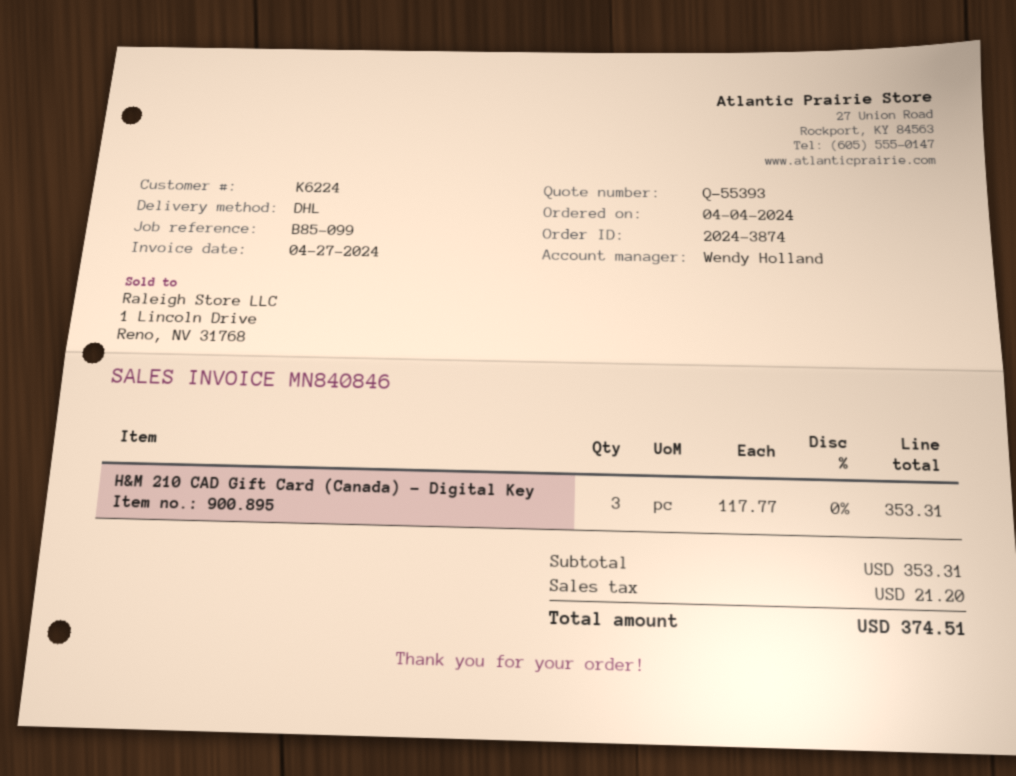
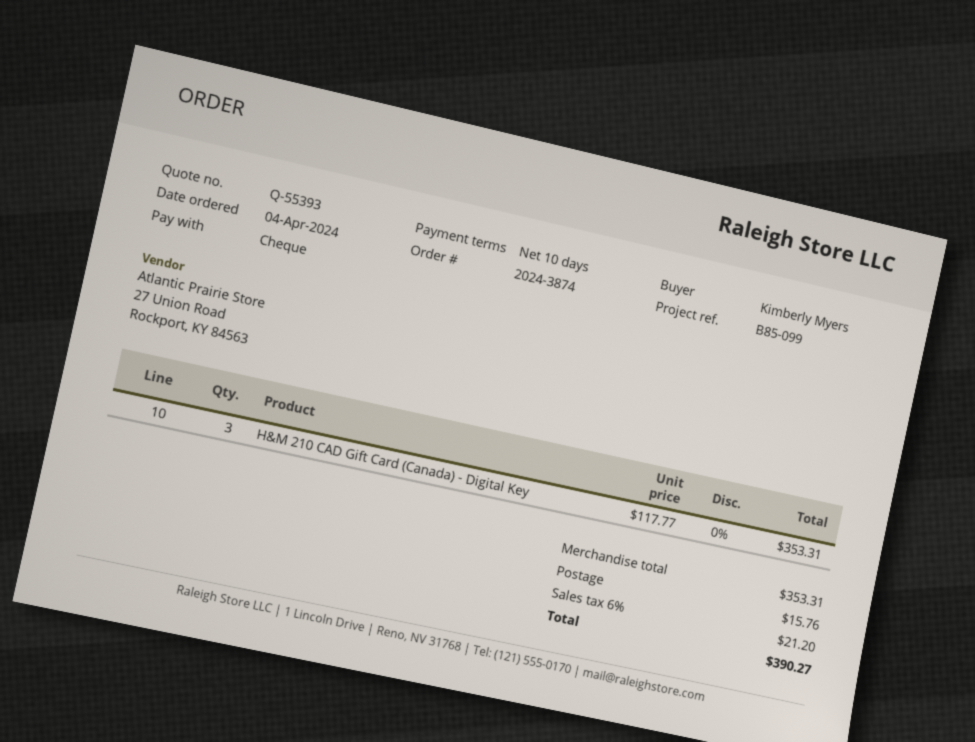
shipping: none -> 15.76
total: 374.51 -> 390.27

